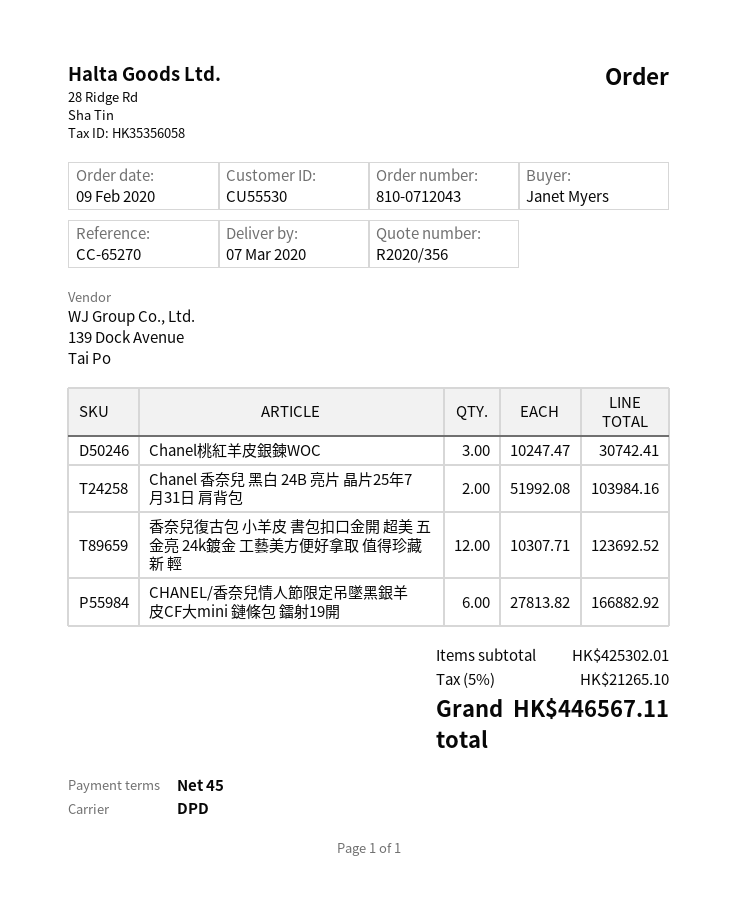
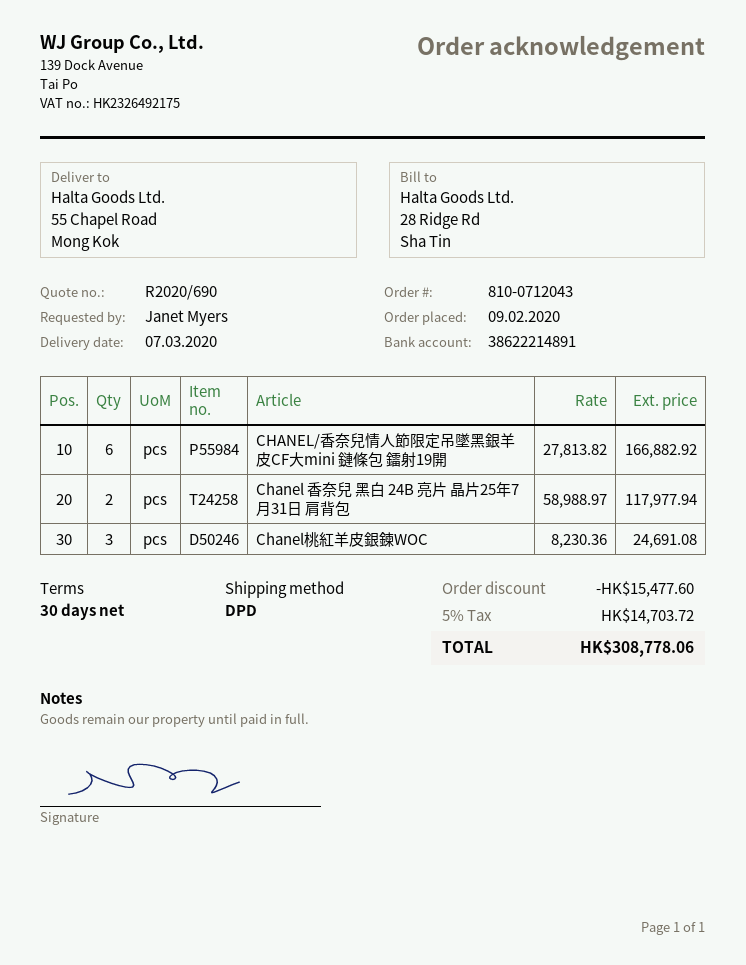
quote number: R2020/356 -> R2020/690
payment terms: 45 days -> 30 days
Chanel桃紅羊皮銀鍊WOC: 3 x 10247.47 = 30742.41 -> 3 x 8230.36 = 24691.08
Chanel 香奈兒 黑白 24B 亮片 晶片25年7月31日 肩背包: 2 x 51992.08 = 103984.16 -> 2 x 58988.97 = 117977.94
香奈兒復古包 小羊皮 書包扣口金開 超美 五金亮 24k鍍金 工藝美方便好拿取 值得珍藏 新 輕: 12 x 10307.71 = 123692.52 -> none
discount: none -> 15477.60
tax: 5% = 21265.10 -> 5% = 14703.72
total: 446567.11 -> 308778.06

